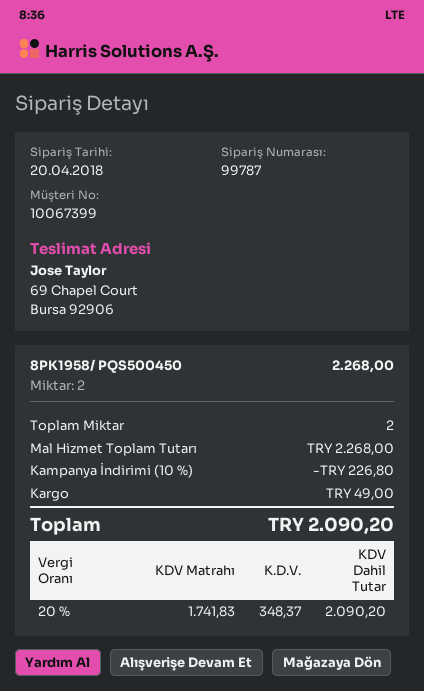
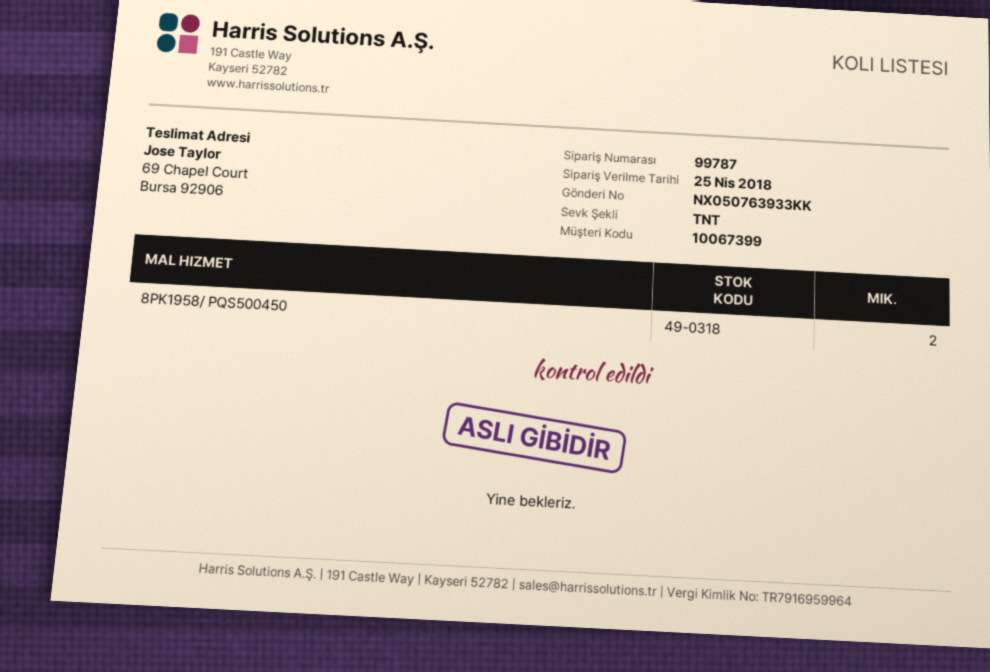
order date: 2018-04-20 -> 2018-04-25

